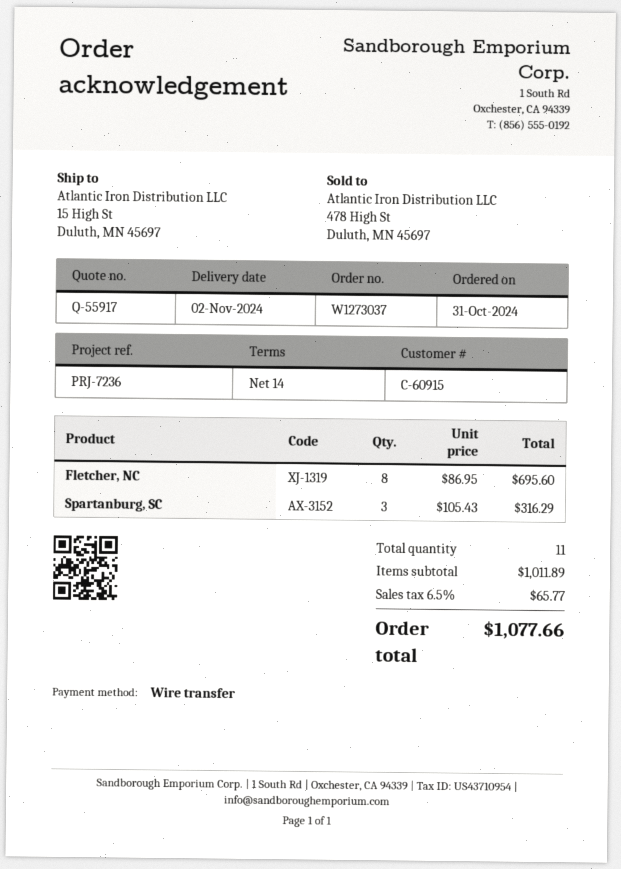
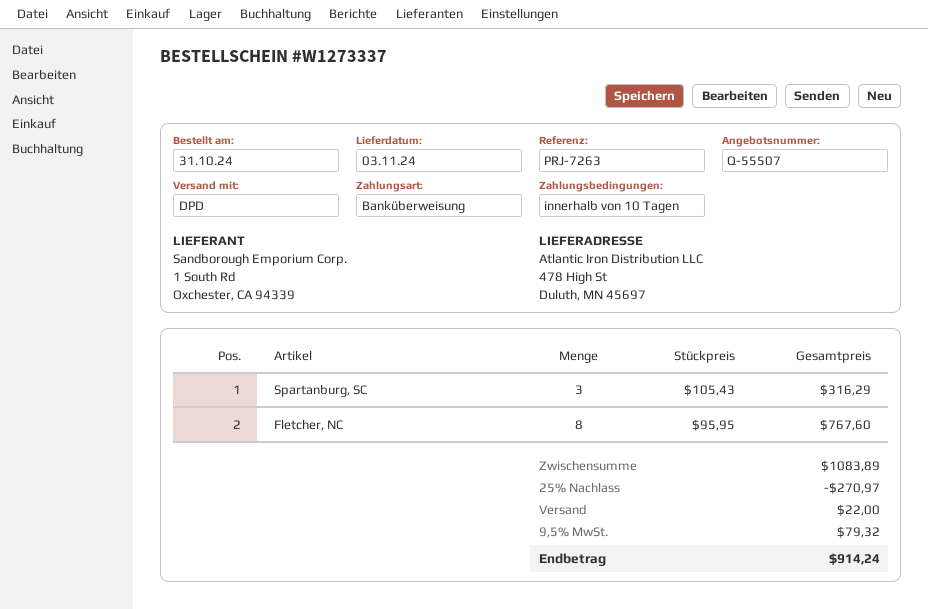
quote number: Q-55917 -> Q-55507
order number: W1273037 -> W1273337
delivery date: 2024-11-02 -> 2024-11-03
payment terms: 14 days -> 10 days
reference: PRJ-7236 -> PRJ-7263
ship to: 15 High St, Duluth, MN 45697 -> 478 High St, Duluth, MN 45697
Fletcher, NC: 8 x 86.95 = 695.60 -> 8 x 95.95 = 767.60
subtotal: 1011.89 -> 1083.89
discount: none -> 25% = 270.97
shipping: none -> 22.00
tax: 6.5% = 65.77 -> 9.5% = 79.32
total: 1077.66 -> 914.24

